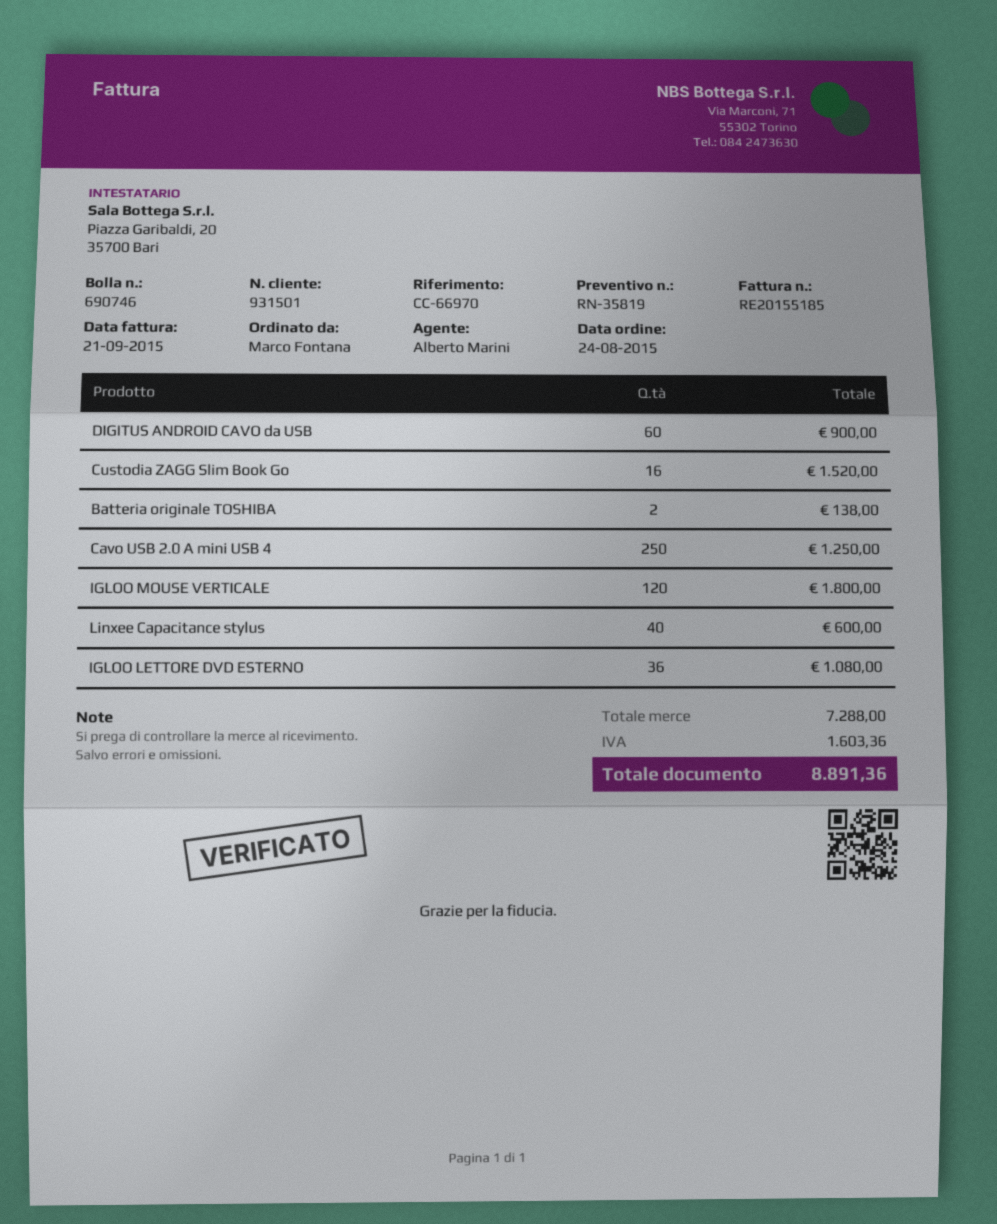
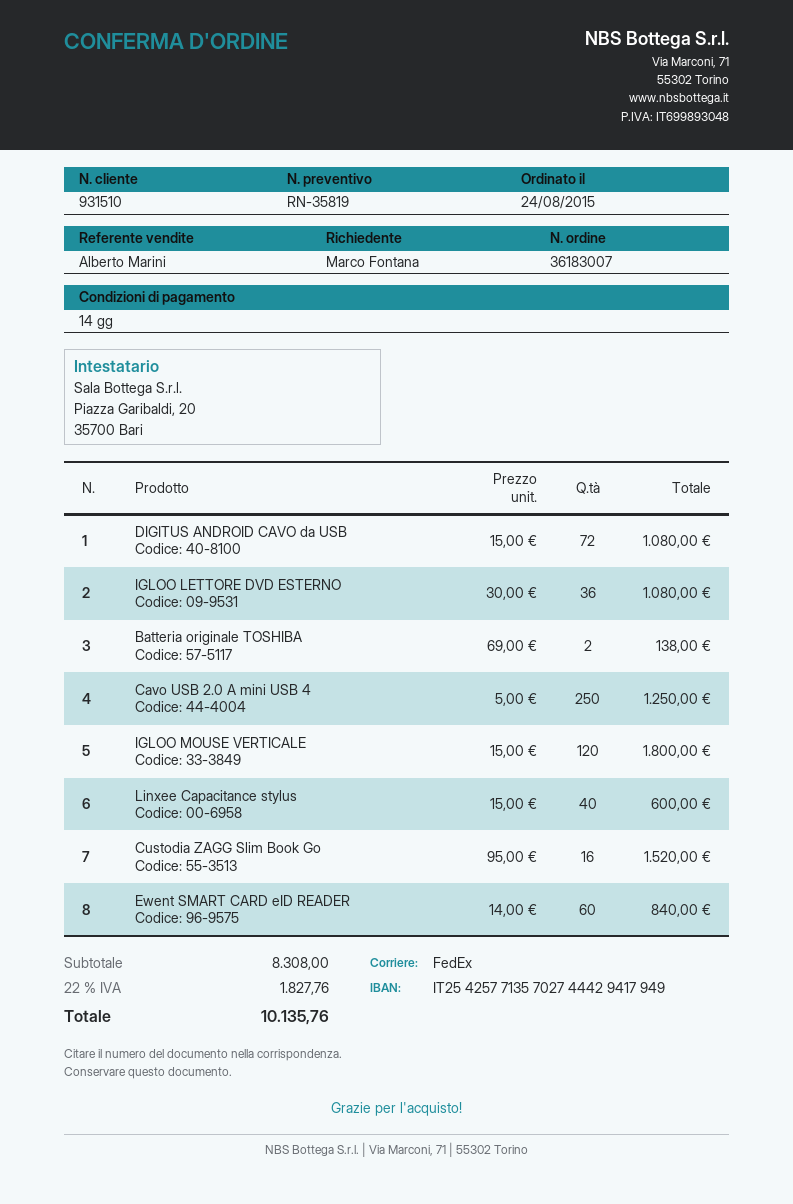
customer number: 931501 -> 931510
DIGITUS ANDROID CAVO da USB: 60 for 900.00 -> 72 for 1080.00
Ewent SMART CARD eID READER: none -> 60 for 840.00
subtotal: 7288.00 -> 8308.00
tax: 1603.36 -> 1827.76
total: 8891.36 -> 10135.76

